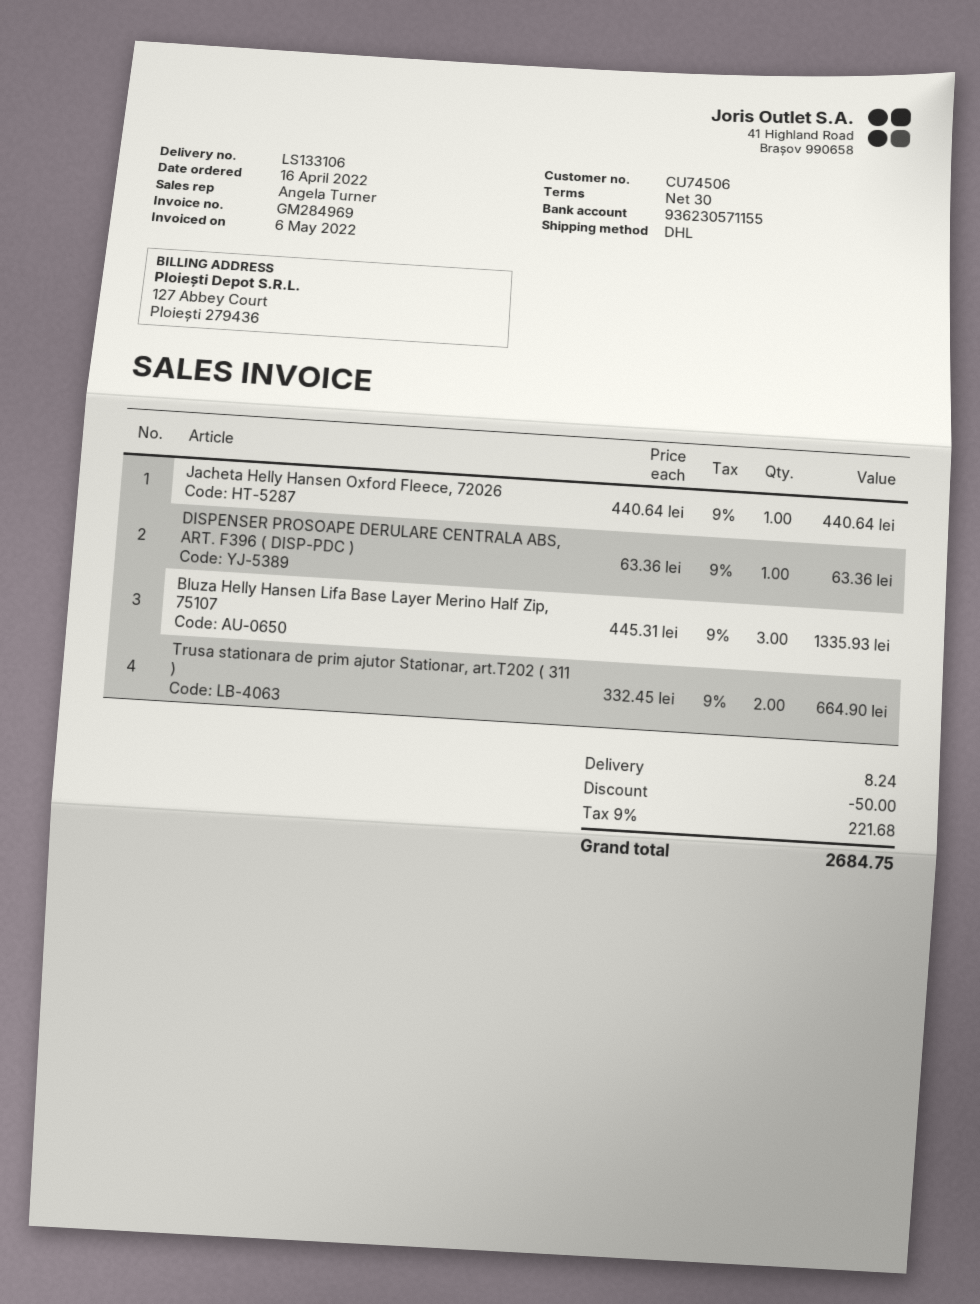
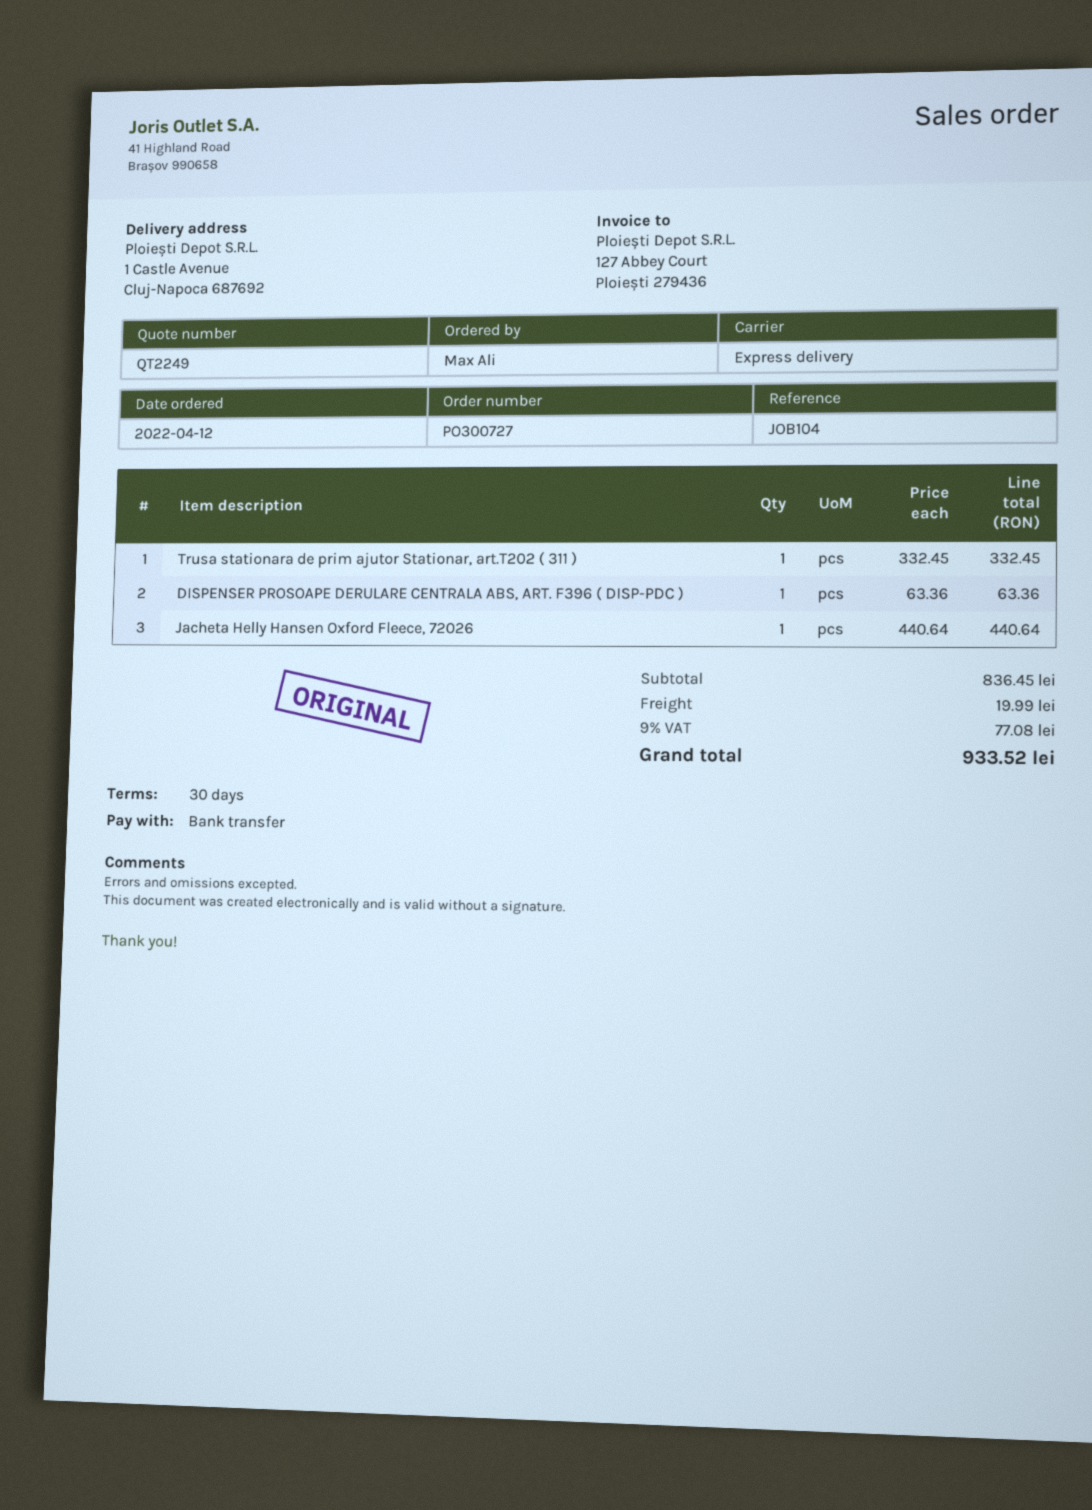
order date: 2022-04-16 -> 2022-04-12
shipping method: DHL -> express
Bluza Helly Hansen Lifa Base Layer Merino Half Zip, 75107: 3 x 445.31 = 1335.93 -> none
Trusa stationara de prim ajutor Stationar, art.T202 ( 311 ): 2 x 332.45 = 664.90 -> 1 x 332.45 = 332.45
discount: 50.00 -> none
shipping: 8.24 -> 19.99
tax: 9% = 221.68 -> 9% = 77.08
total: 2684.75 -> 933.52

